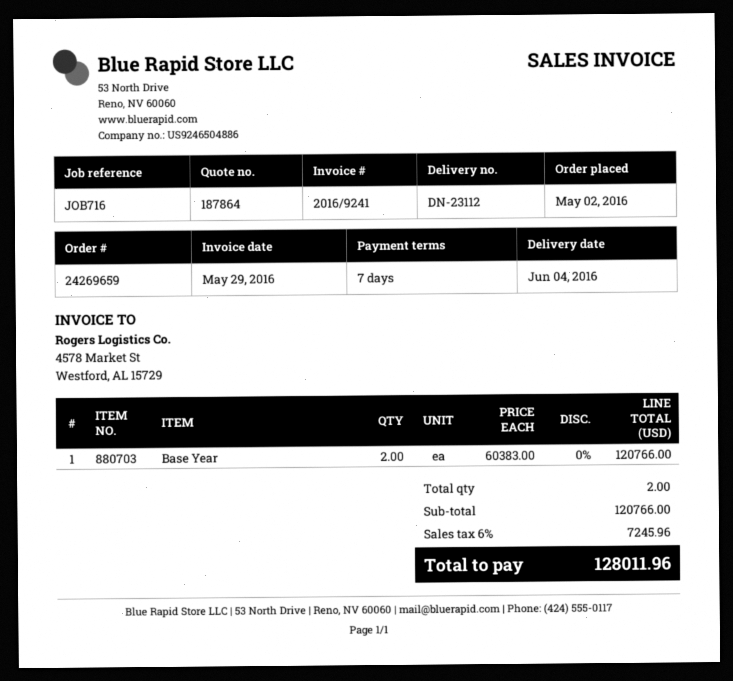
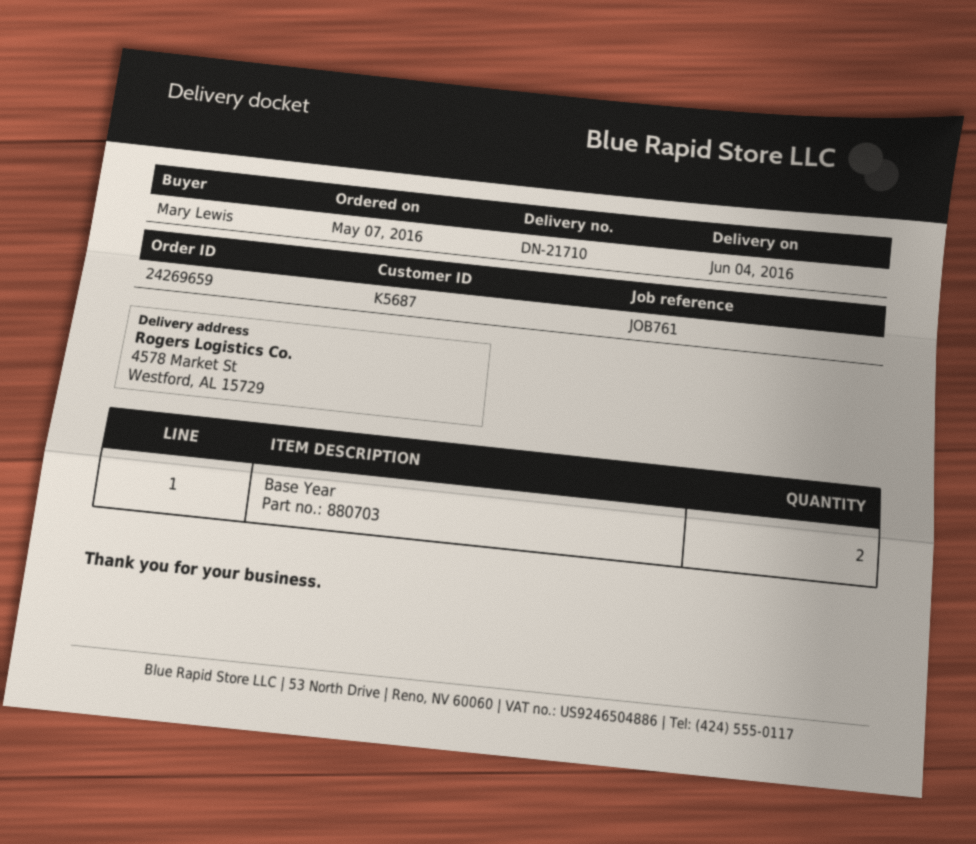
order date: 2016-05-02 -> 2016-05-07
delivery note number: DN-23112 -> DN-21710
reference: JOB716 -> JOB761

